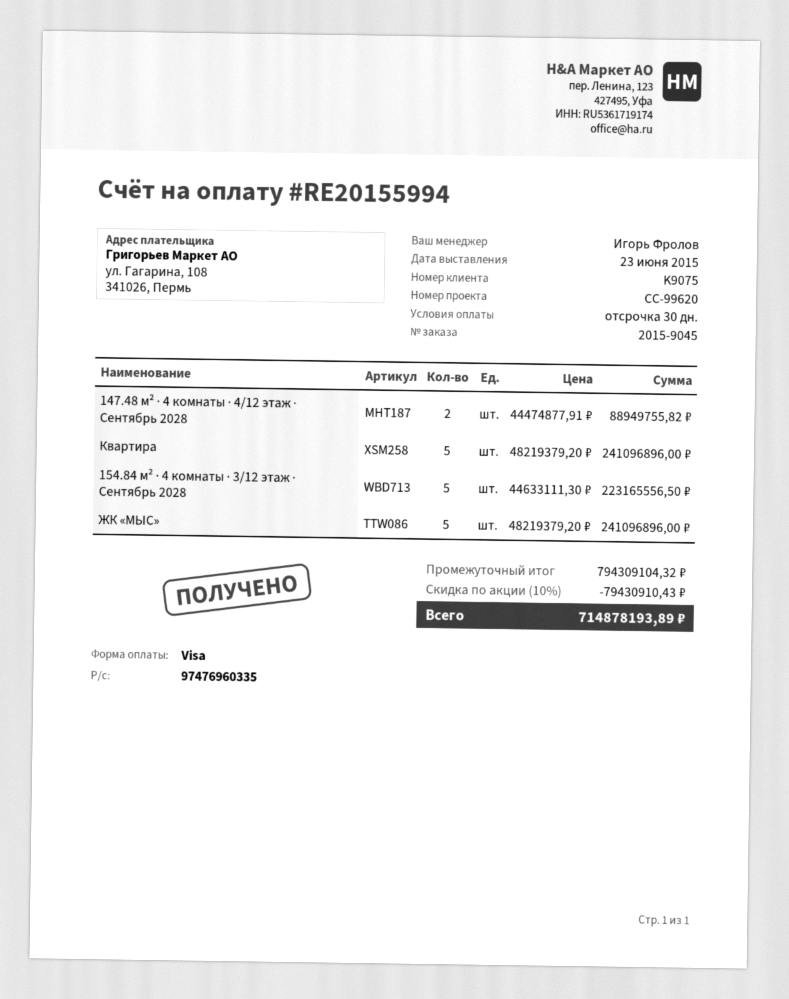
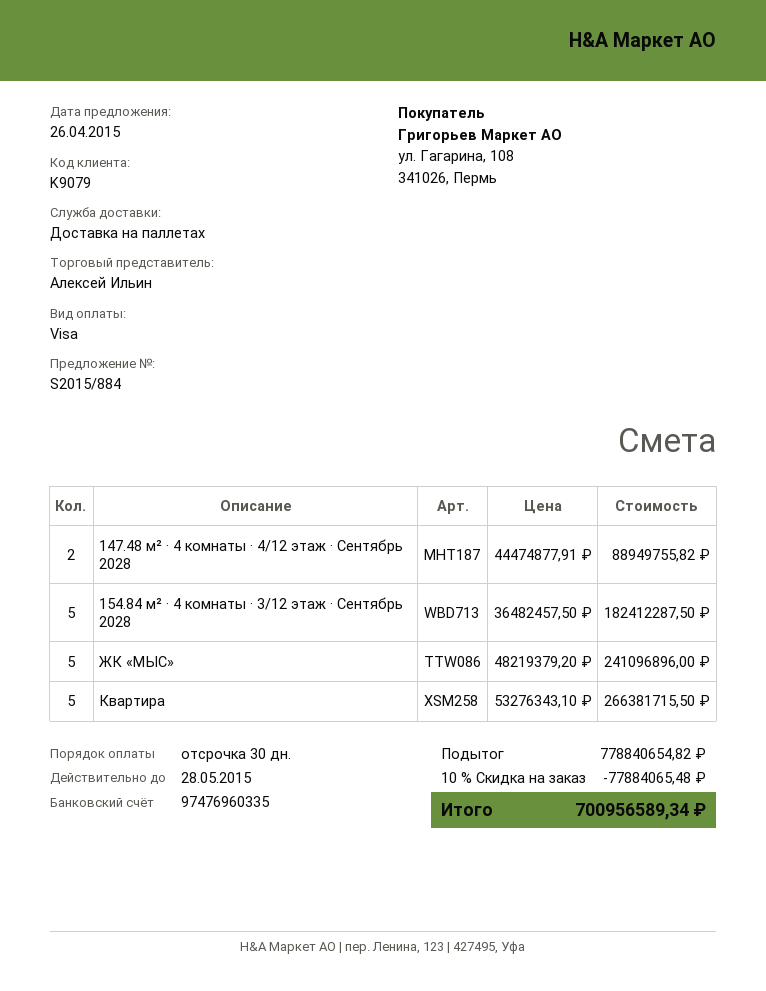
customer number: K9075 -> K9079
sales rep: Игорь Фролов -> Алексей Ильин
Квартира: 5 x 48219379.20 = 241096896.00 -> 5 x 53276343.10 = 266381715.50
154.84 м² · 4 комнаты · 3/12 этаж · Сентябрь 2028: 5 x 44633111.30 = 223165556.50 -> 5 x 36482457.50 = 182412287.50
subtotal: 794309104.32 -> 778840654.82
discount: 10% = 79430910.43 -> 10% = 77884065.48
total: 714878193.89 -> 700956589.34

